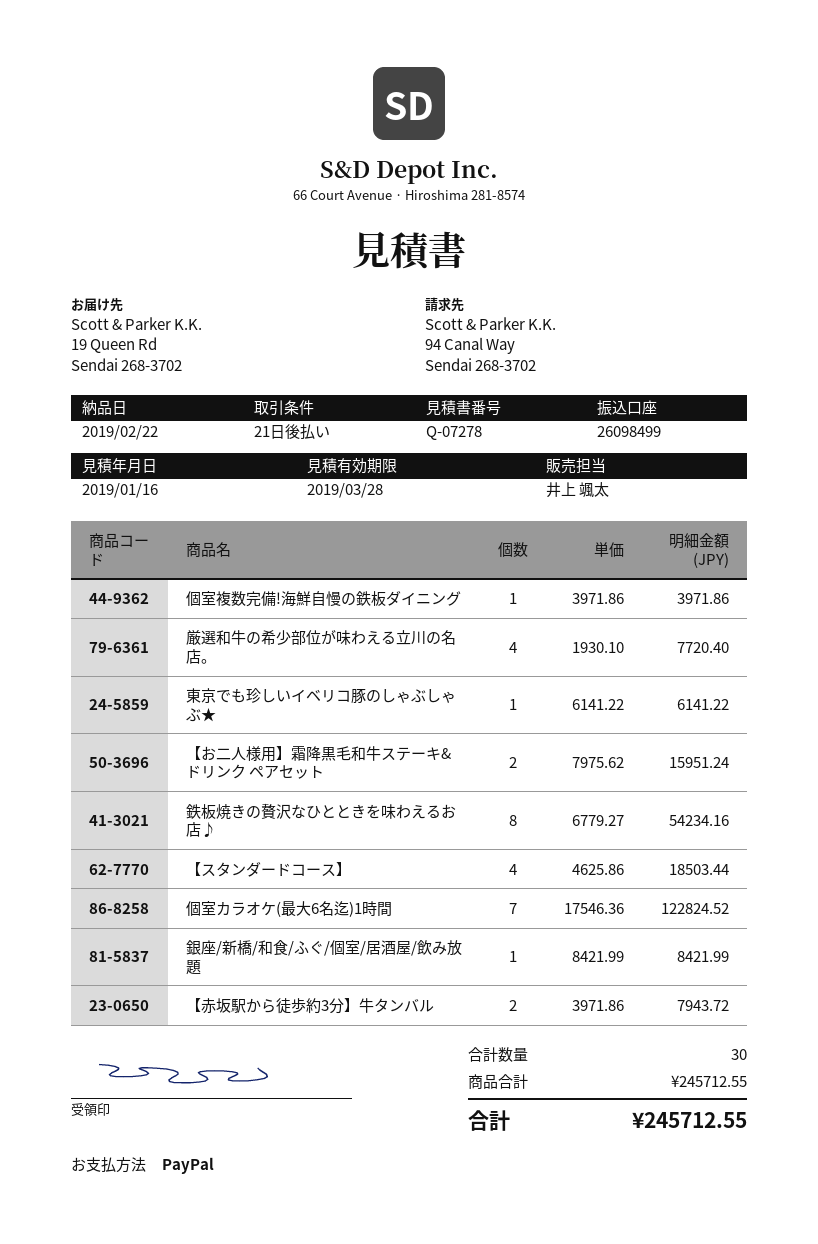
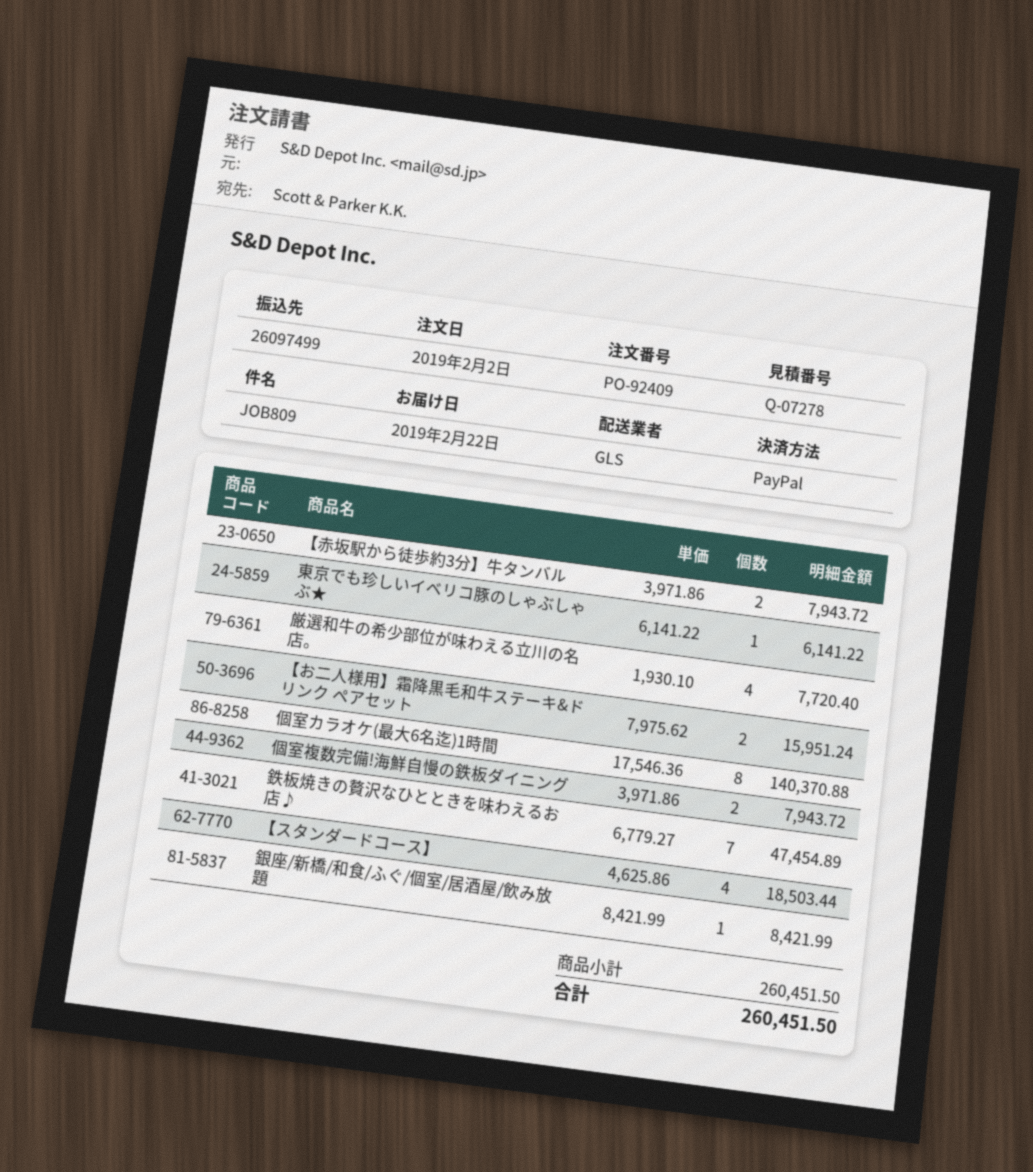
bank account: 26098499 -> 26097499
個室複数完備!海鮮自慢の鉄板ダイニング: 1 x 3971.86 = 3971.86 -> 2 x 3971.86 = 7943.72
鉄板焼きの贅沢なひとときを味わえるお店♪: 8 x 6779.27 = 54234.16 -> 7 x 6779.27 = 47454.89
個室カラオケ(最大6名迄)1時間: 7 x 17546.36 = 122824.52 -> 8 x 17546.36 = 140370.88
subtotal: 245712.55 -> 260451.50
total: 245712.55 -> 260451.50

